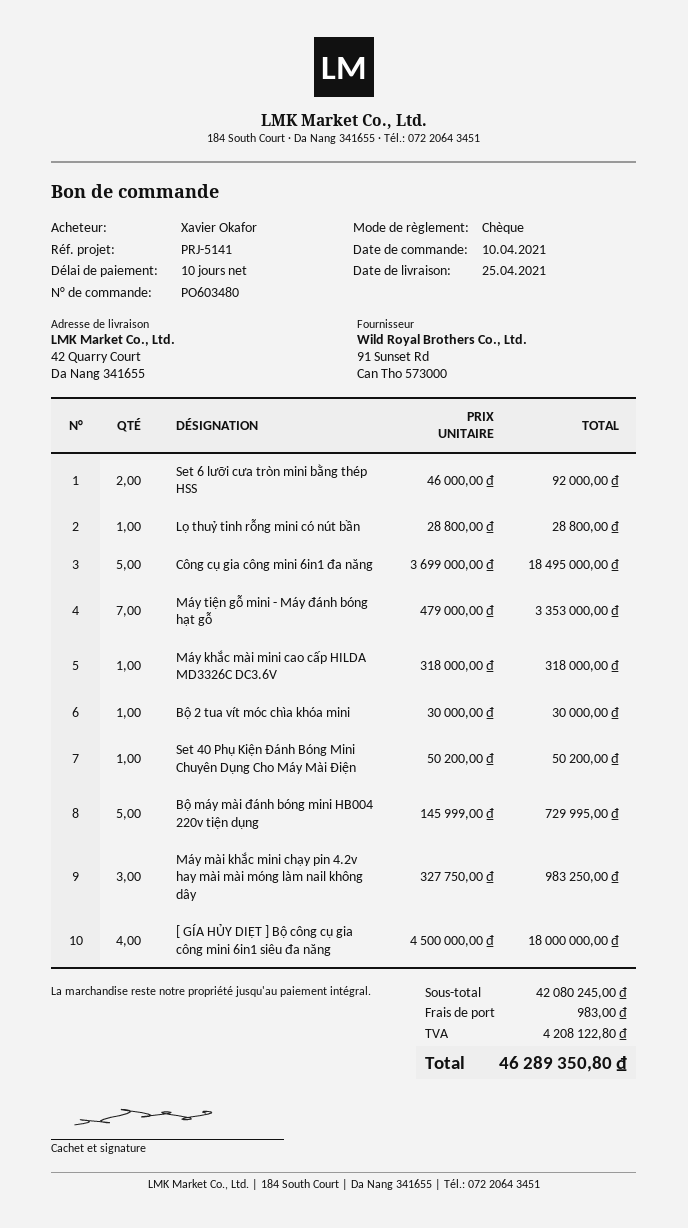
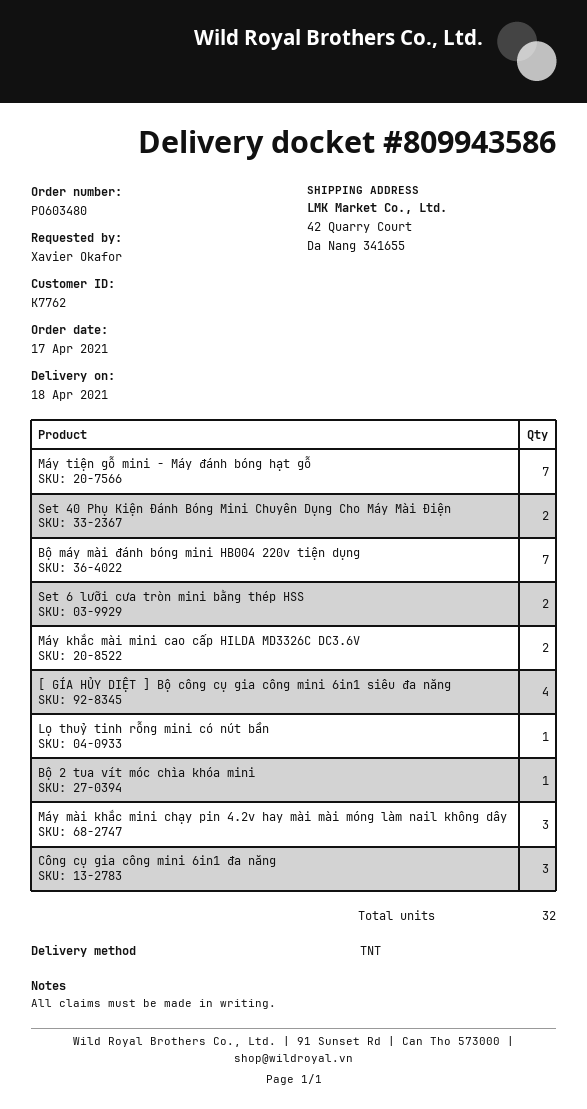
order date: 2021-04-10 -> 2021-04-17
delivery date: 2021-04-25 -> 2021-04-18
Công cụ gia công mini 6in1 đa năng: 5 -> 3
Máy khắc mài mini cao cấp HILDA MD3326C DC3.6V: 1 -> 2
Set 40 Phụ Kiện Đánh Bóng Mini Chuyên Dụng Cho Máy Mài Điện: 1 -> 2
Bộ máy mài đánh bóng mini HB004 220v tiện dụng: 5 -> 7

